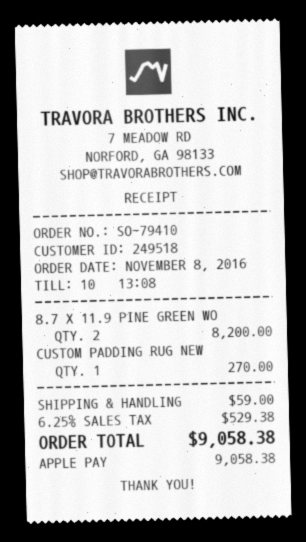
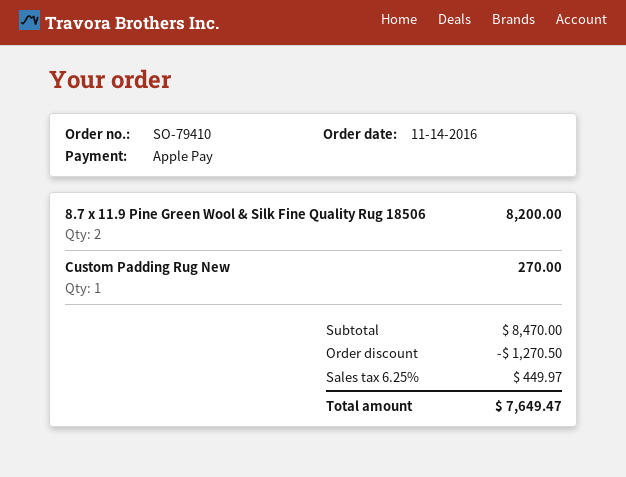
order date: 2016-11-08 -> 2016-11-14
discount: none -> 1270.50
shipping: 59.00 -> none
tax: 6.25% = 529.38 -> 6.25% = 449.97
total: 9058.38 -> 7649.47

